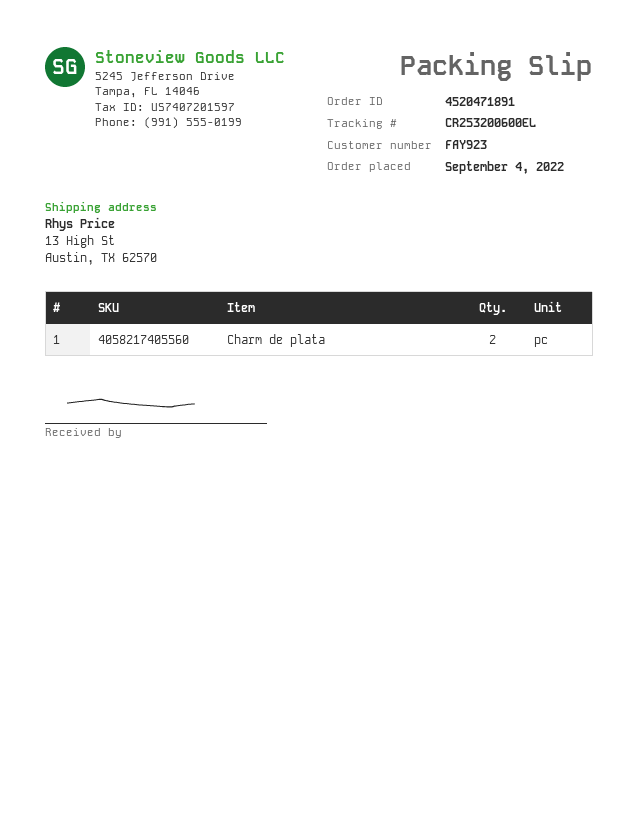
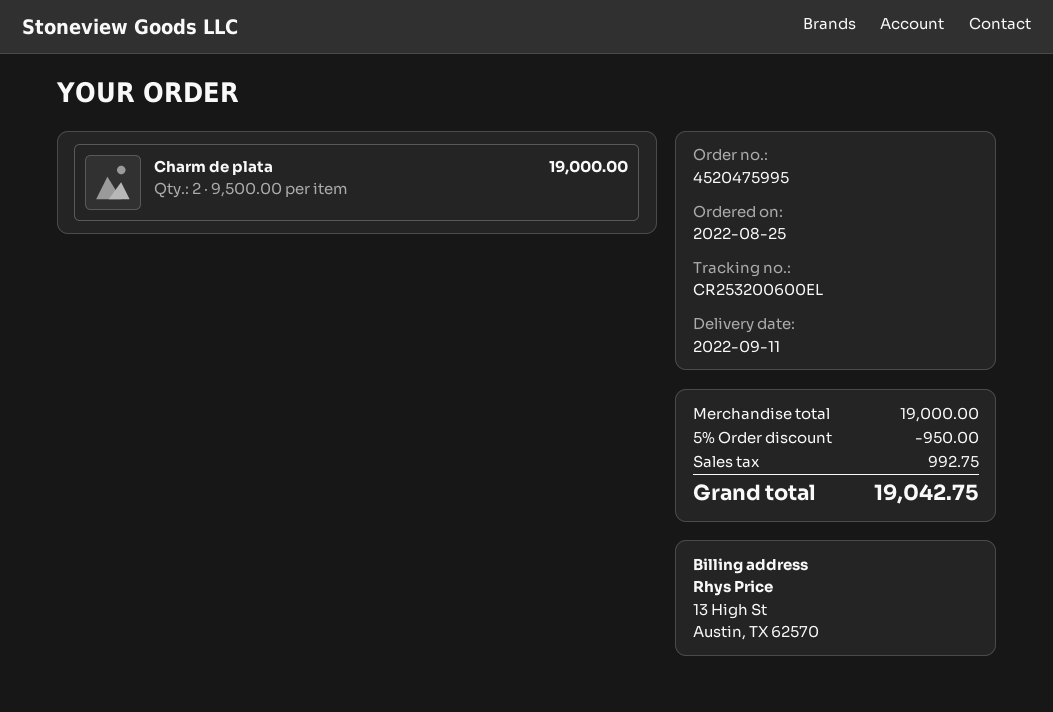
order number: 4520471891 -> 4520475995
order date: 2022-09-04 -> 2022-08-25

